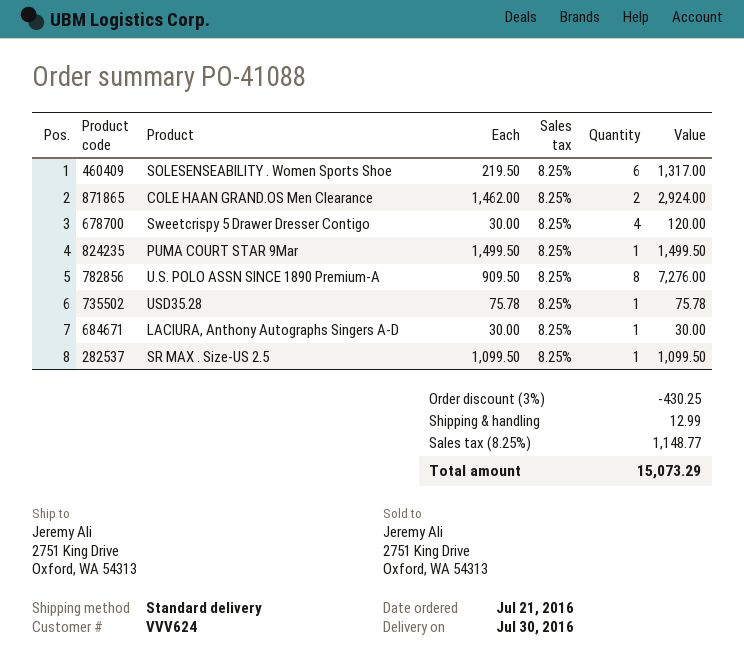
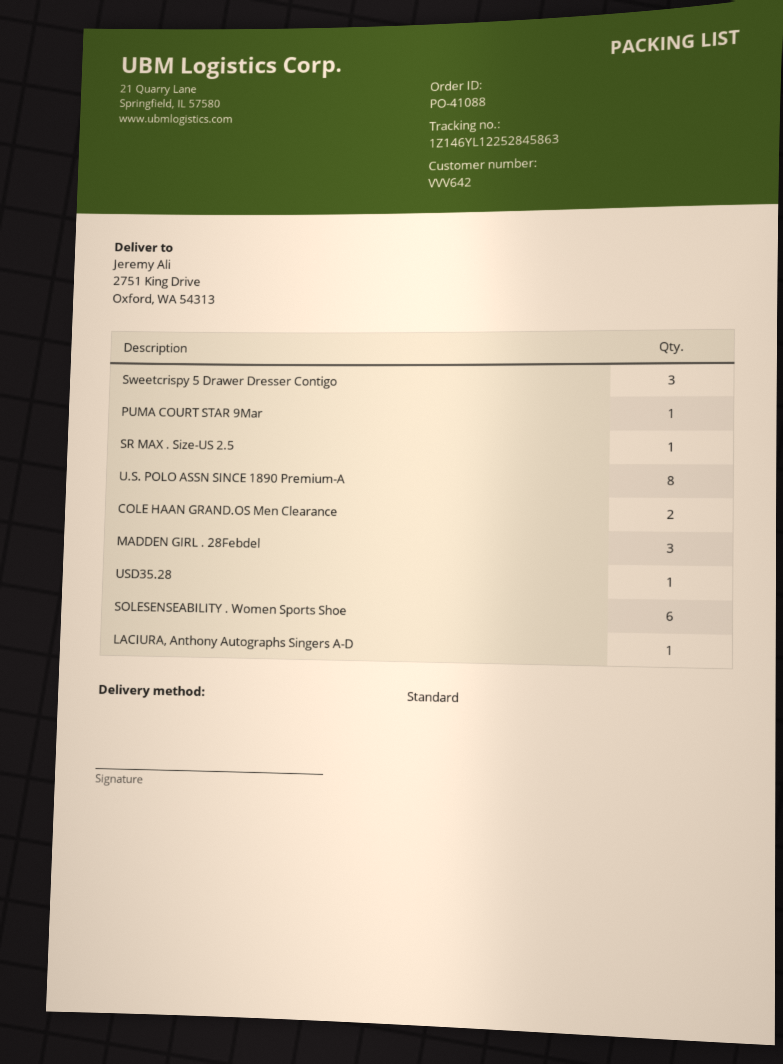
customer number: VVV624 -> VVV642
Sweetcrispy 5 Drawer Dresser Contigo: 4 -> 3
MADDEN GIRL . 28Febdel: none -> 3

